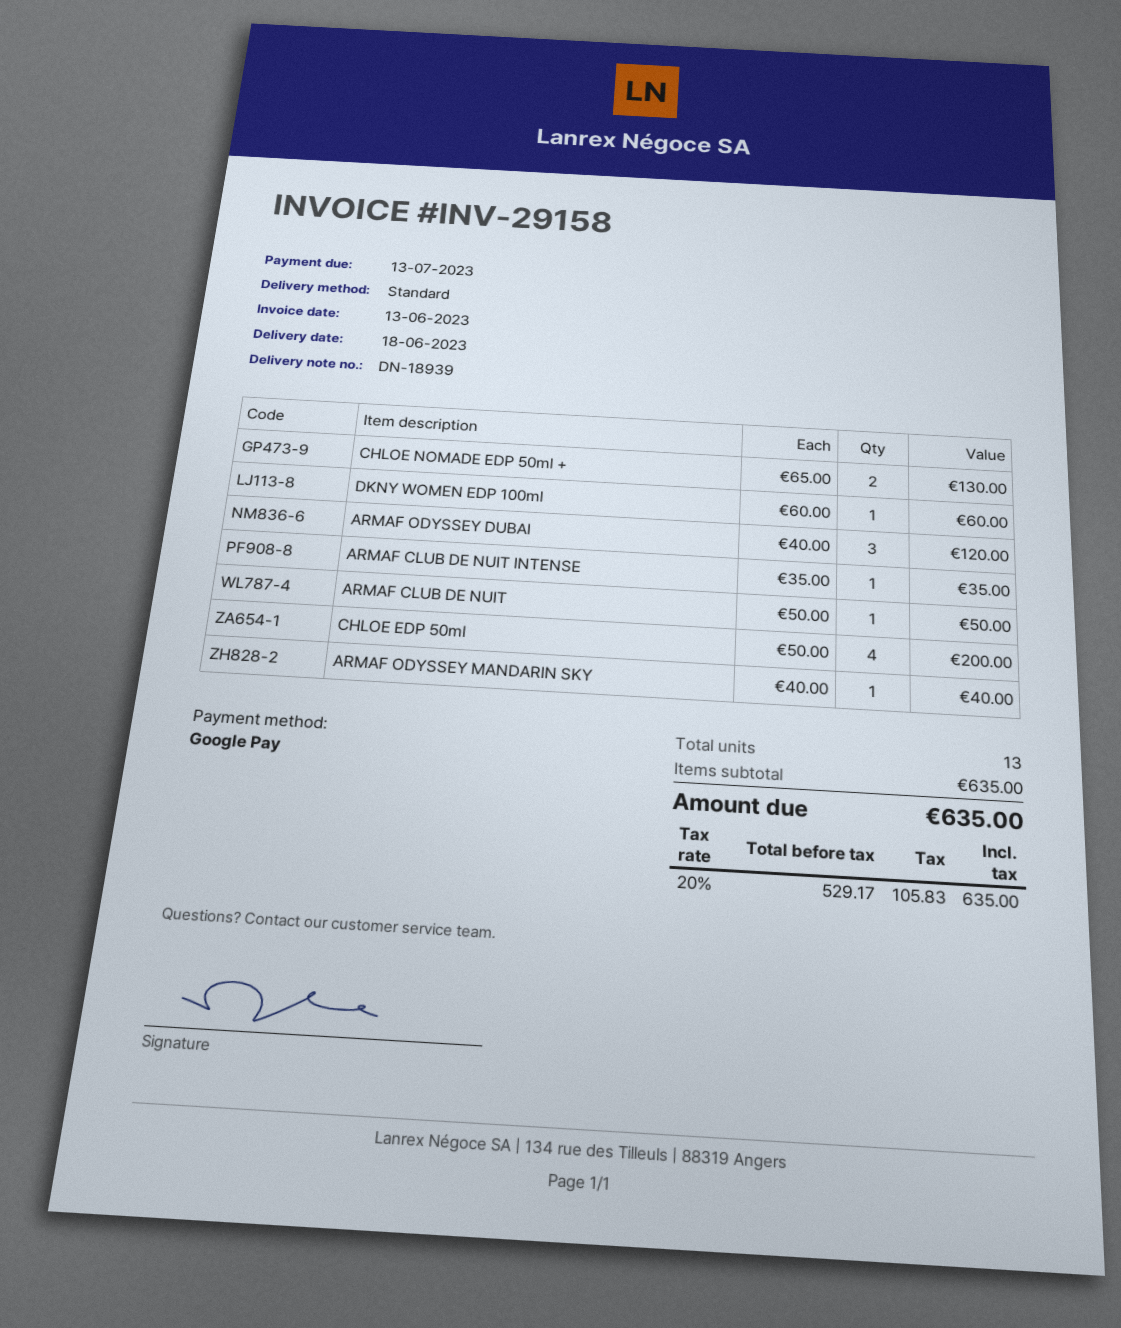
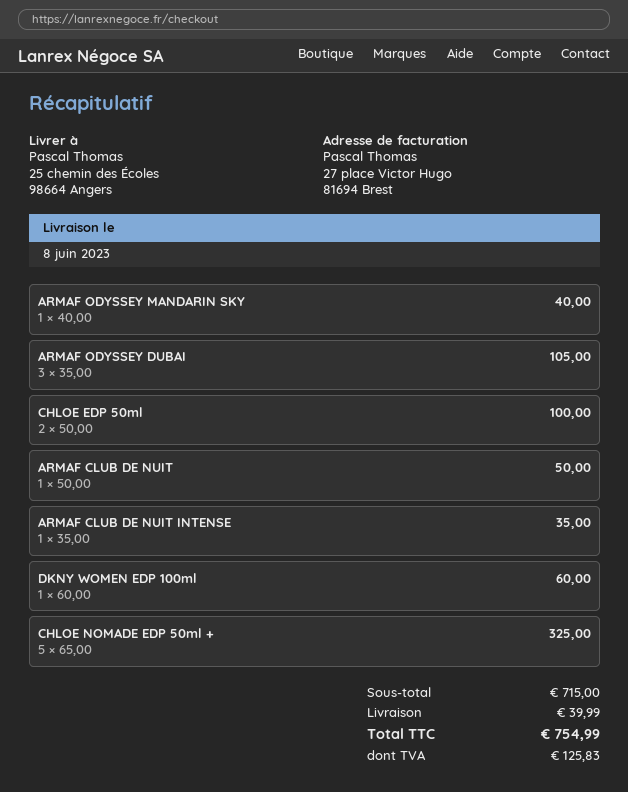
delivery date: 2023-06-18 -> 2023-06-08
CHLOE NOMADE EDP 50ml +: 2 x 65.00 = 130.00 -> 5 x 65.00 = 325.00
ARMAF ODYSSEY DUBAI: 3 x 40.00 = 120.00 -> 3 x 35.00 = 105.00
CHLOE EDP 50ml: 4 x 50.00 = 200.00 -> 2 x 50.00 = 100.00
subtotal: 635.00 -> 715.00
shipping: none -> 39.99
tax: 105.83 -> 125.83
total: 635.00 -> 754.99

